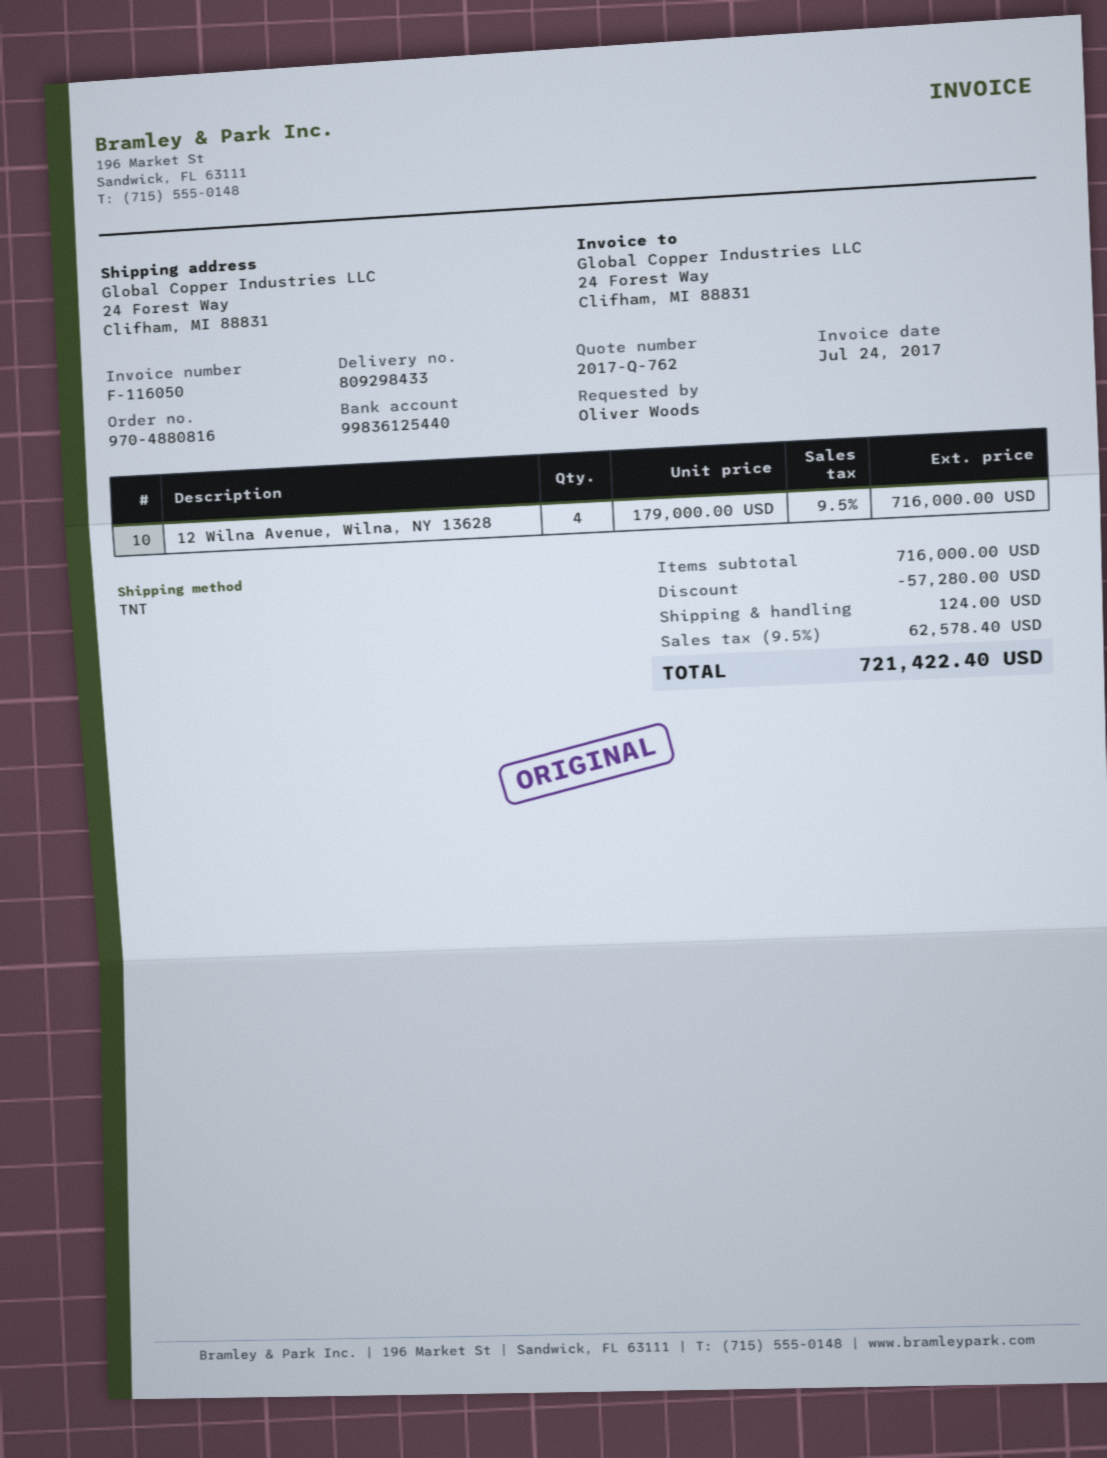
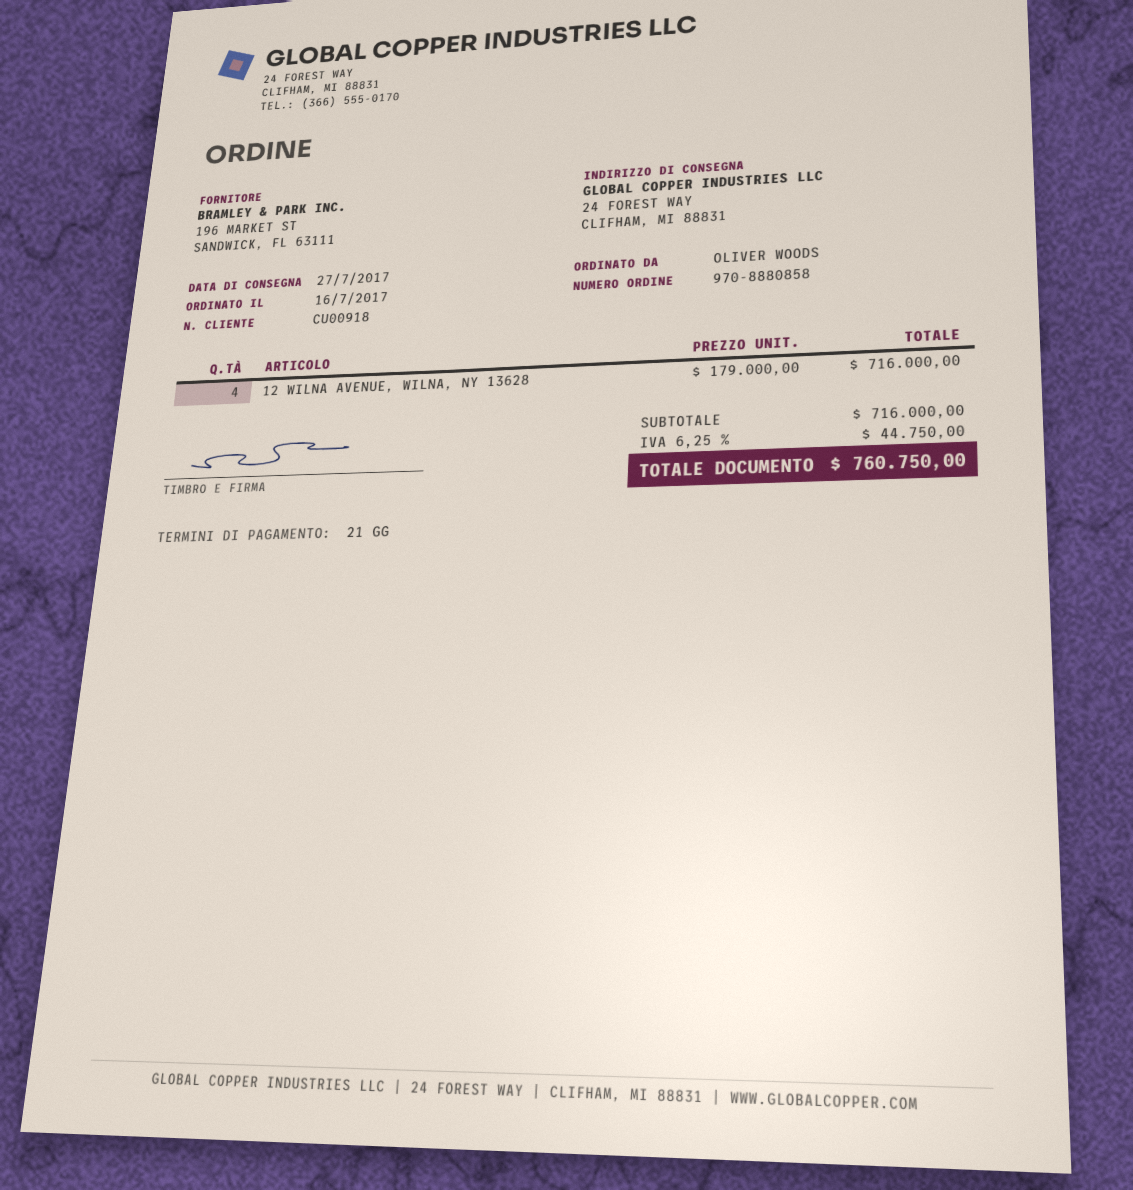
order number: 970-4880816 -> 970-8880858
discount: 57280.00 -> none
shipping: 124.00 -> none
tax: 9.5% = 62578.40 -> 6.25% = 44750.00
total: 721422.40 -> 760750.00

